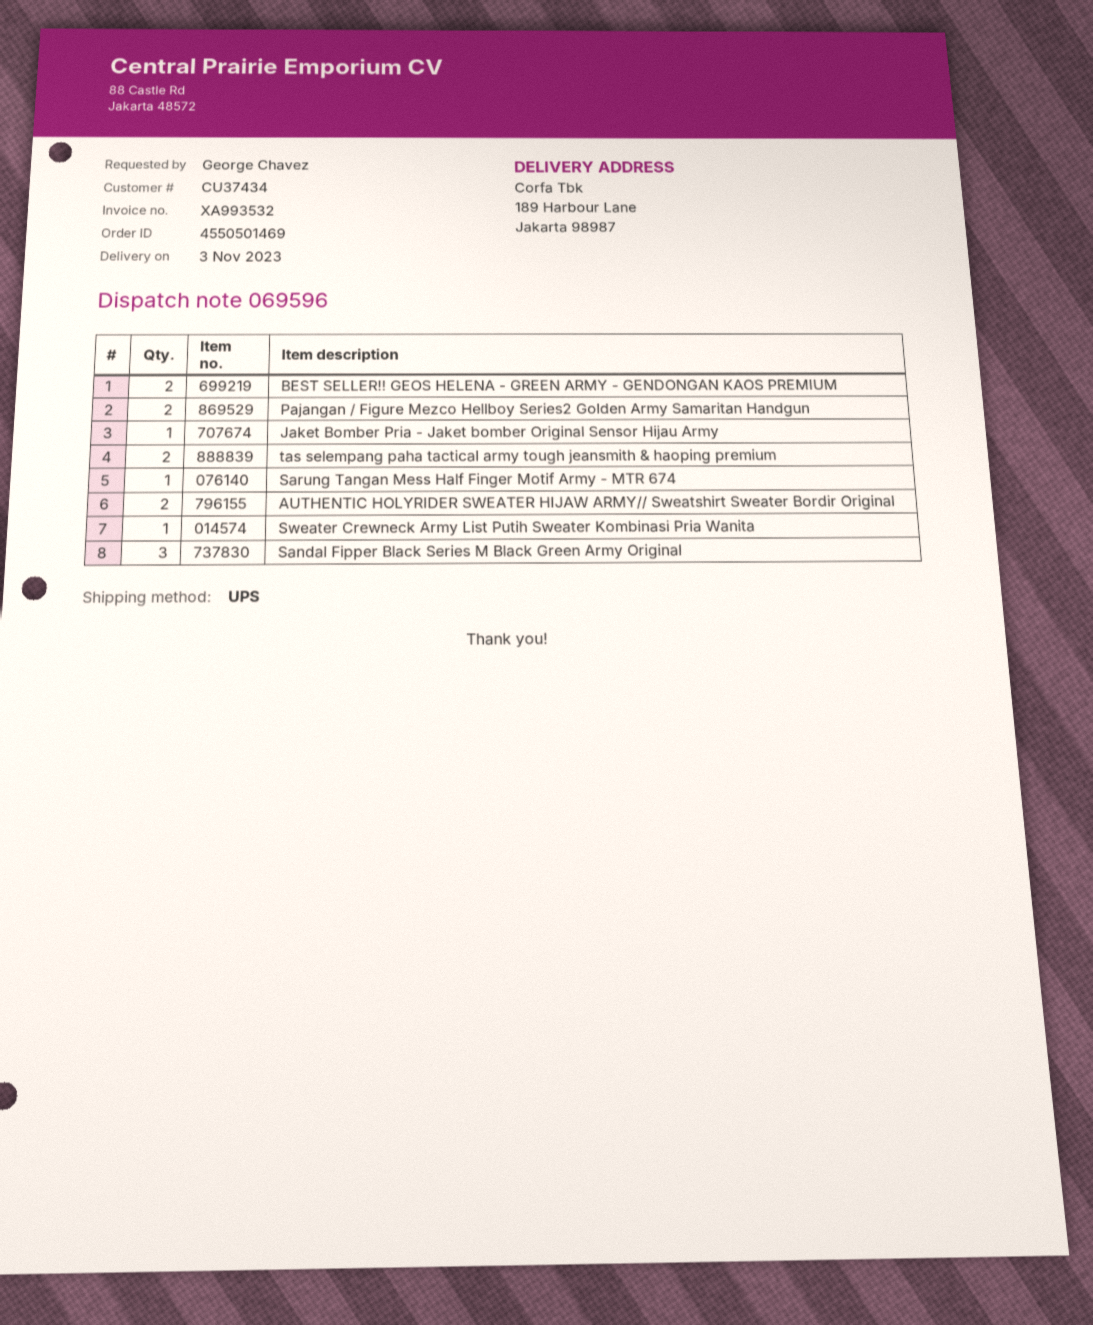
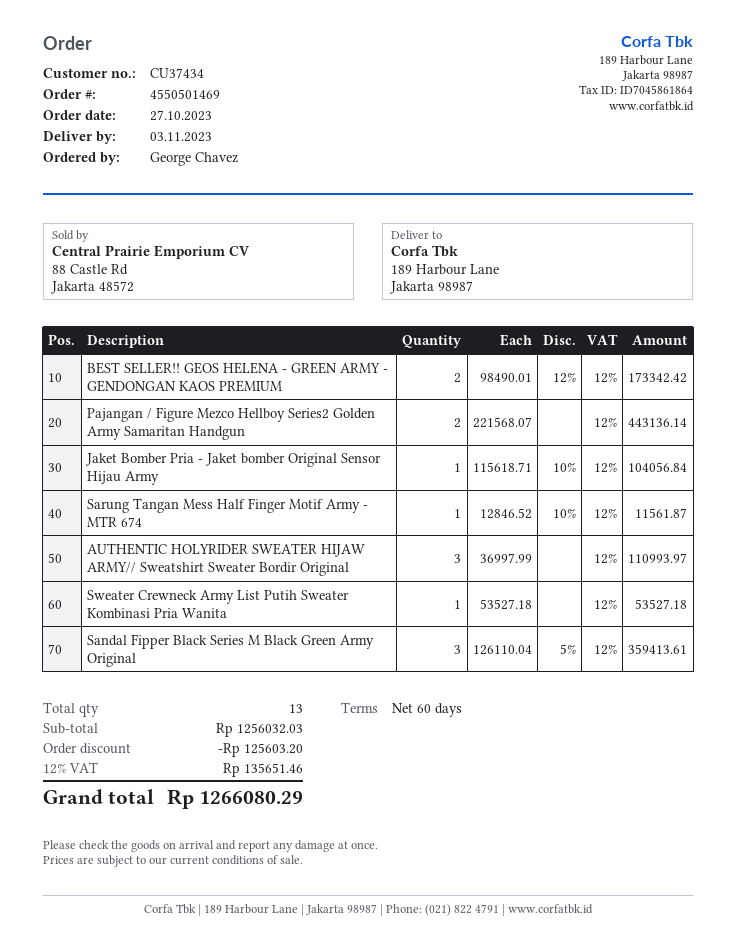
tas selempang paha tactical army tough jeansmith & haoping premium: 2 -> none
AUTHENTIC HOLYRIDER SWEATER HIJAW ARMY// Sweatshirt Sweater Bordir Original: 2 -> 3

